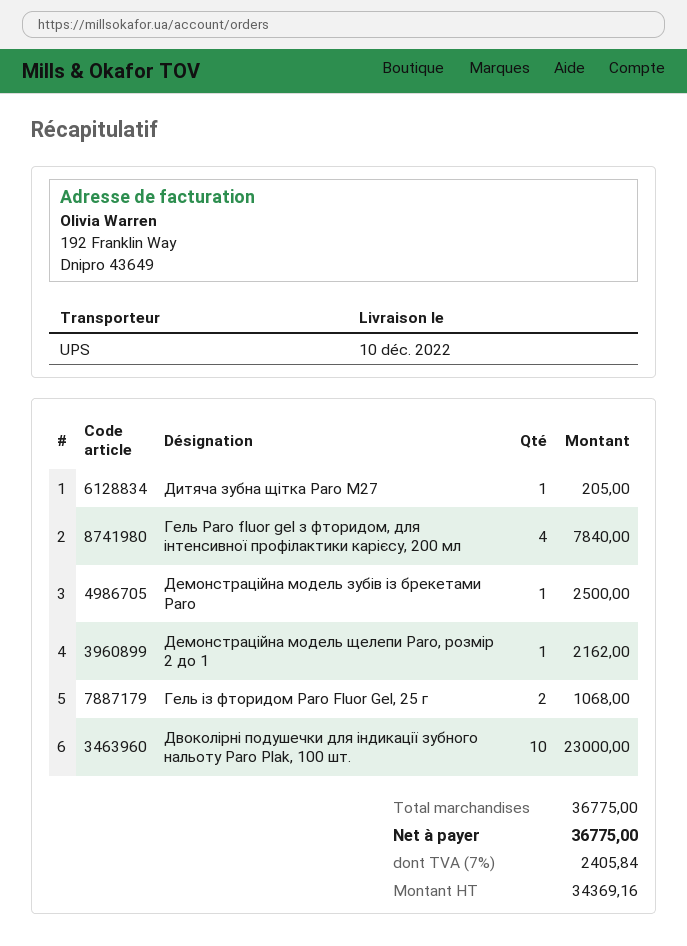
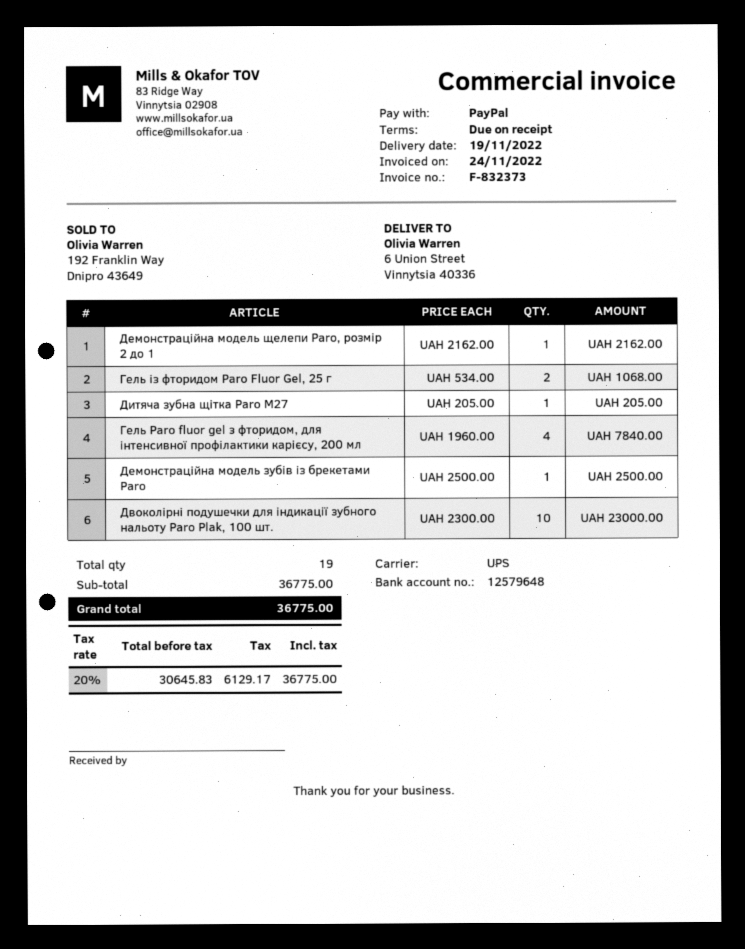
delivery date: 2022-12-10 -> 2022-11-19
net: 34369.16 -> 30645.83
tax: 7% = 2405.84 -> 20% = 6129.17

